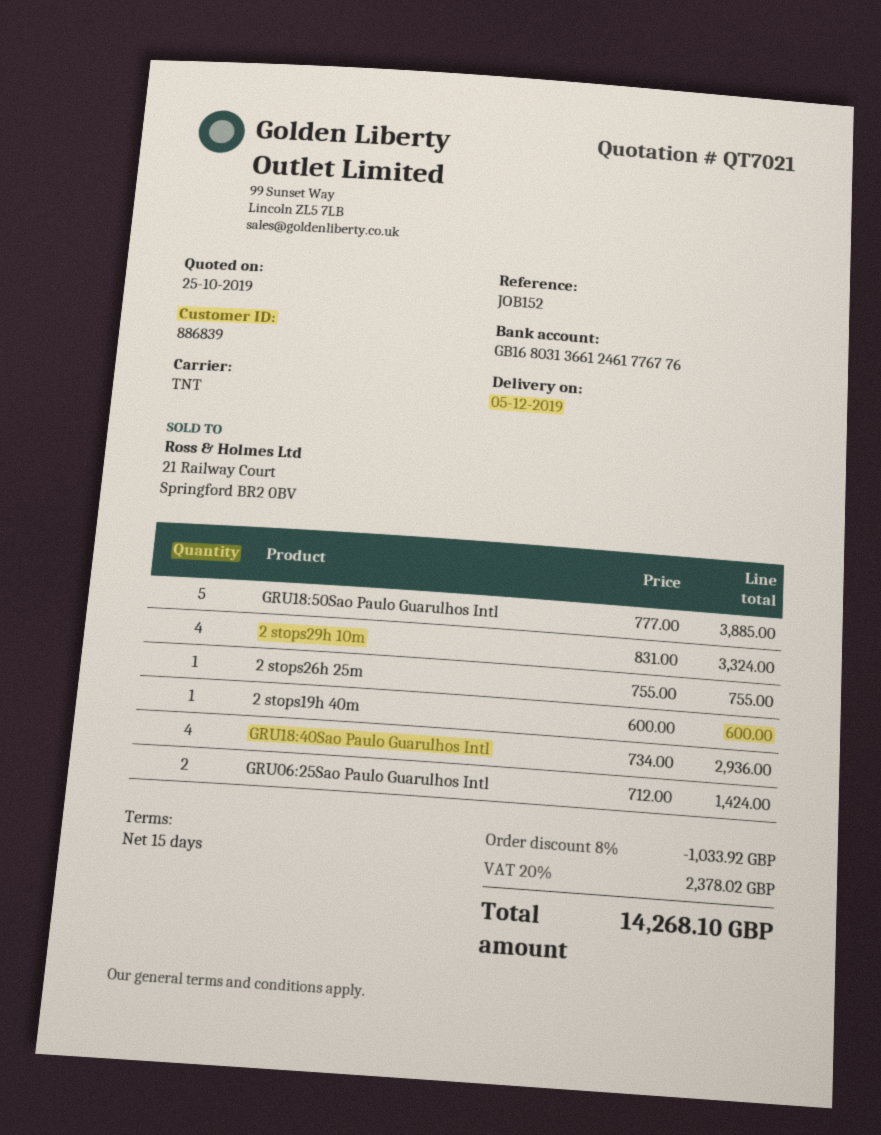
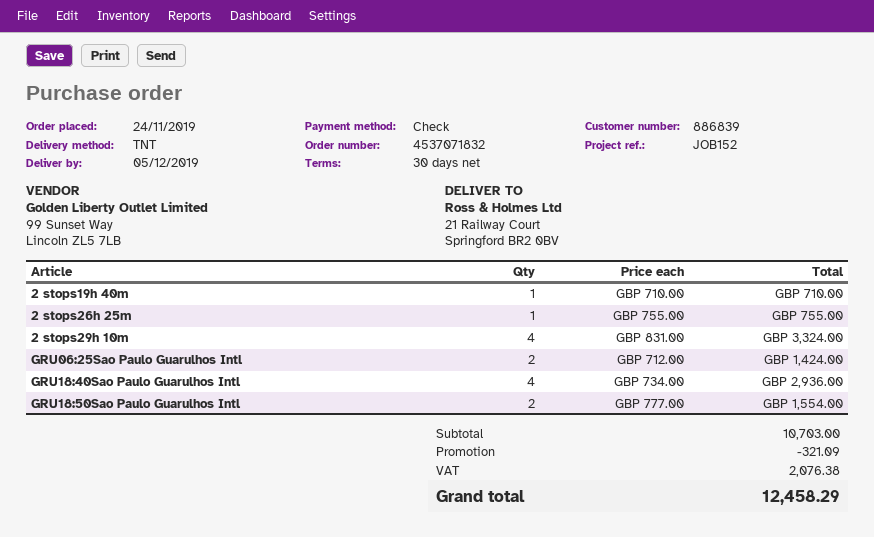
payment terms: 15 days -> 30 days
GRU18:50Sao Paulo Guarulhos Intl: 5 x 777.00 = 3885.00 -> 2 x 777.00 = 1554.00
2 stops19h 40m: 1 x 600.00 = 600.00 -> 1 x 710.00 = 710.00
discount: 1033.92 -> 321.09
tax: 2378.02 -> 2076.38
total: 14268.10 -> 12458.29

